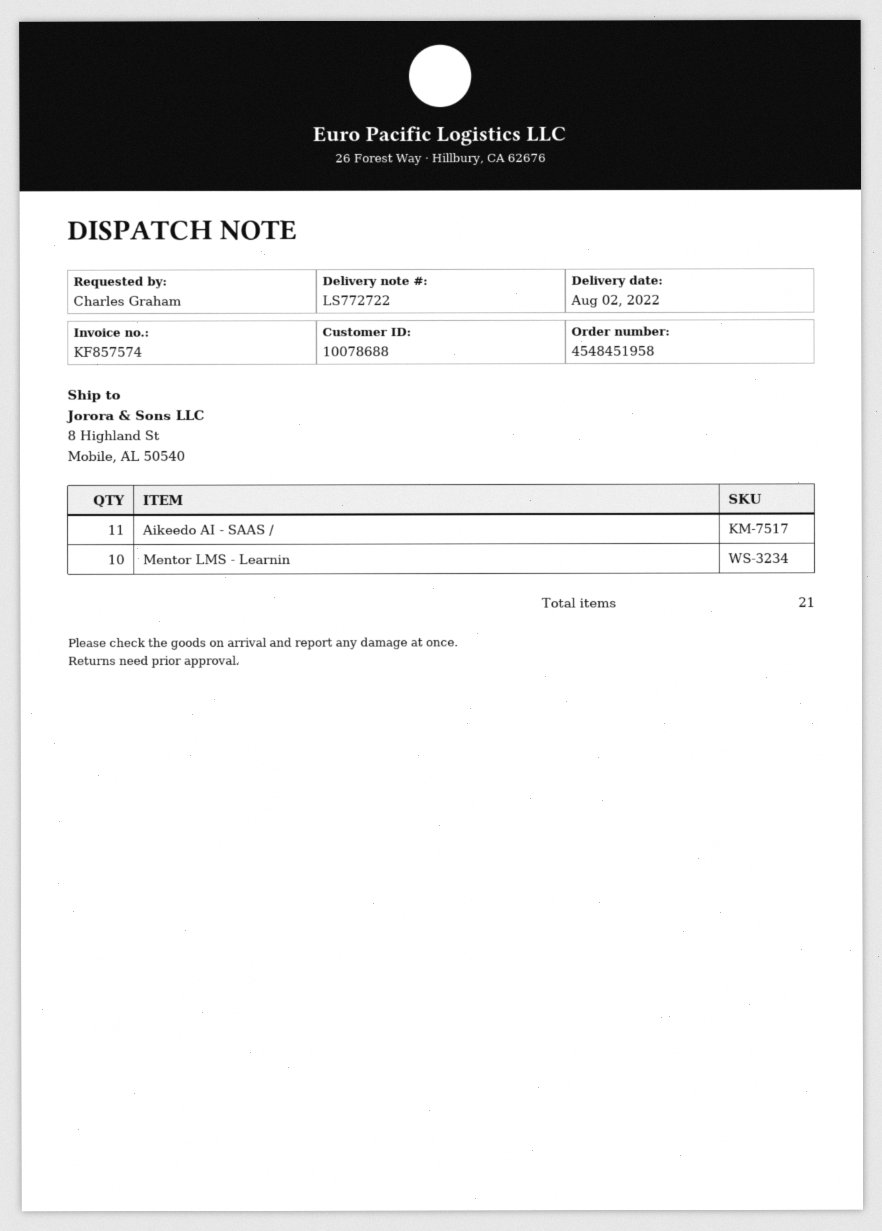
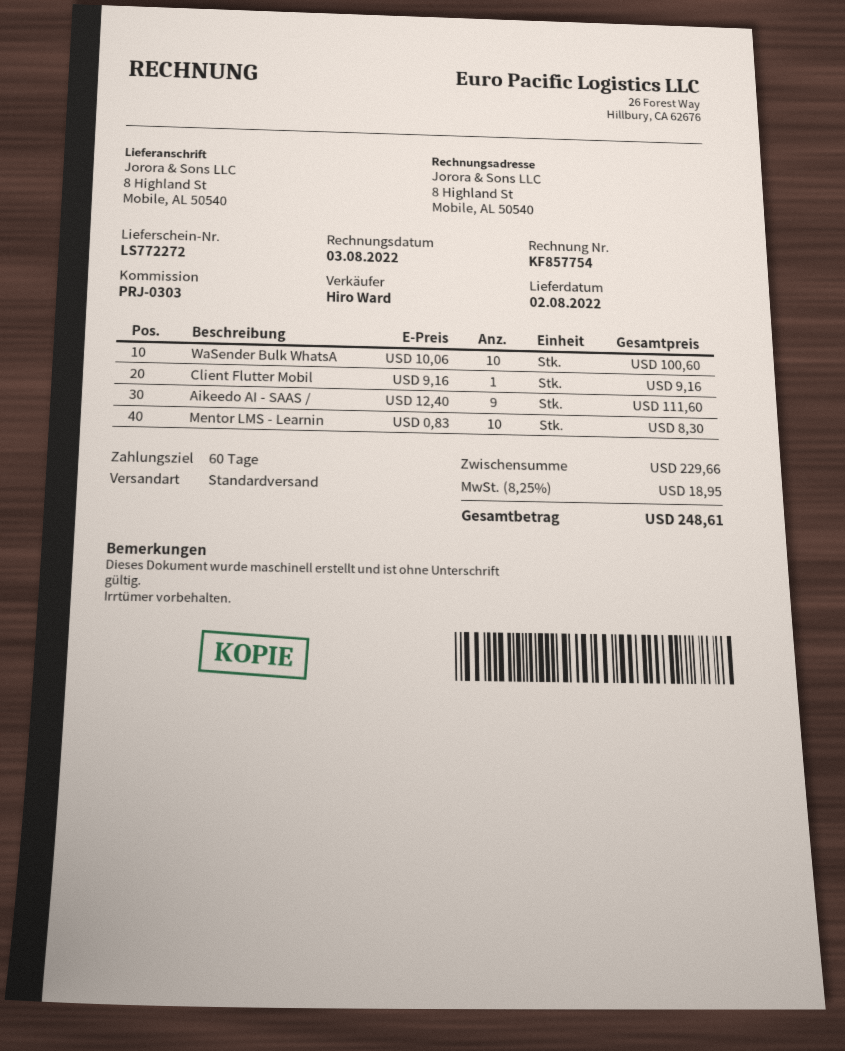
delivery note number: LS772722 -> LS772272
invoice number: KF857574 -> KF857754
Aikeedo AI - SAAS /: 11 -> 9
WaSender Bulk WhatsA: none -> 10
Client Flutter Mobil: none -> 1

